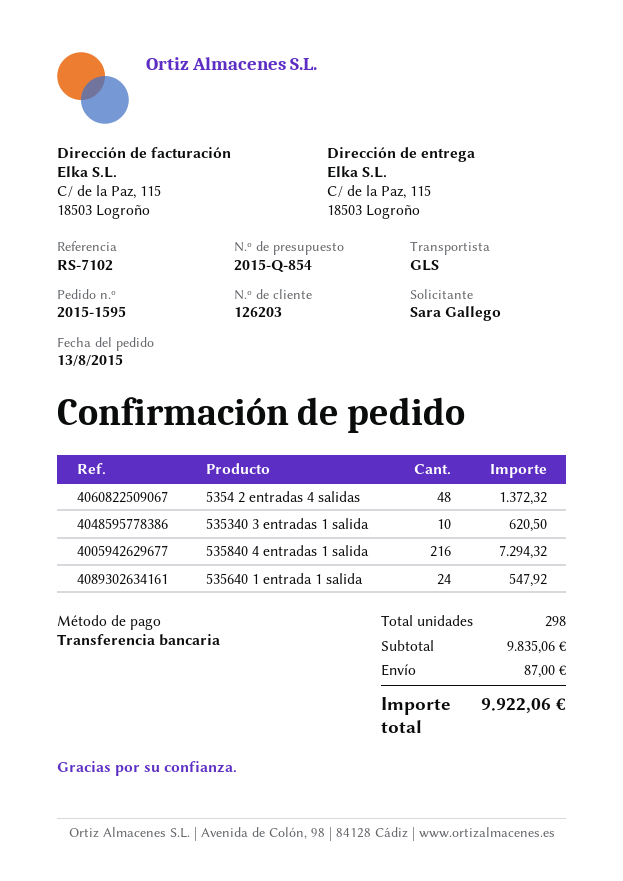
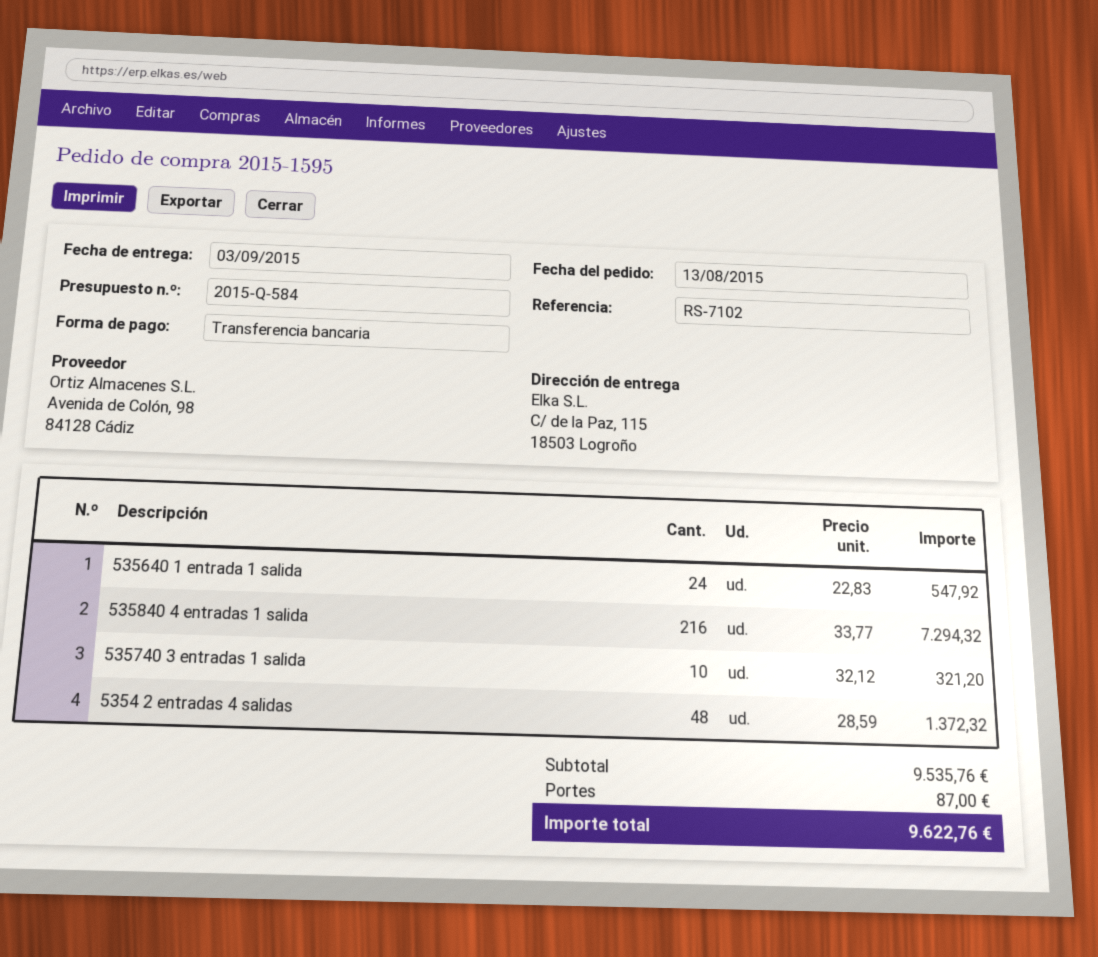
quote number: 2015-Q-854 -> 2015-Q-584
535340 3 entradas 1 salida: 10 for 620.50 -> none
535740 3 entradas 1 salida: none -> 10 for 321.20
subtotal: 9835.06 -> 9535.76
total: 9922.06 -> 9622.76

